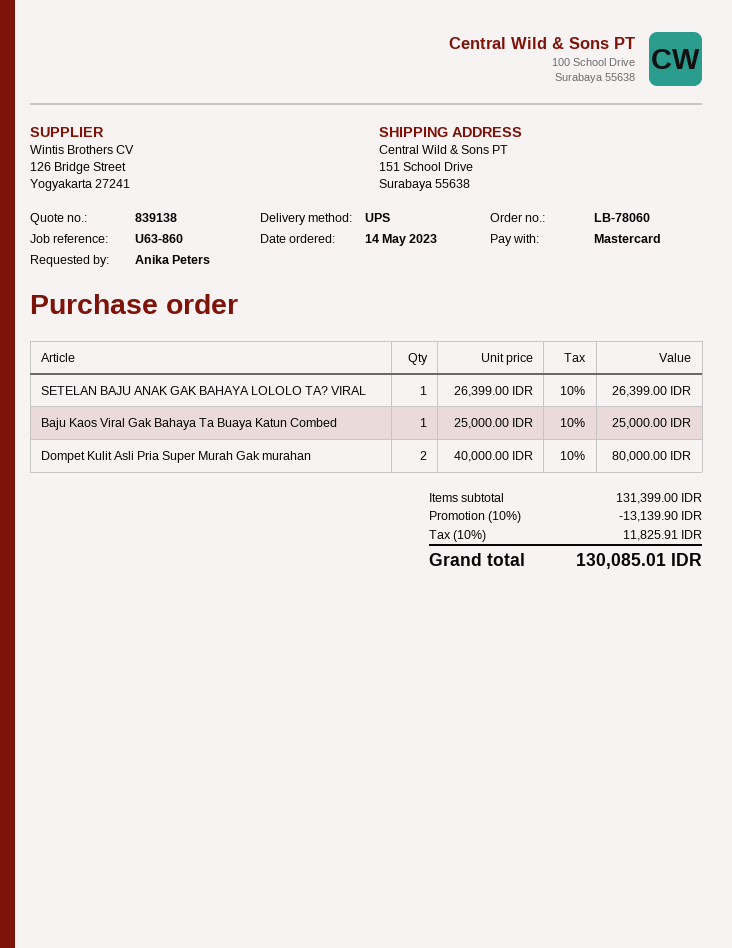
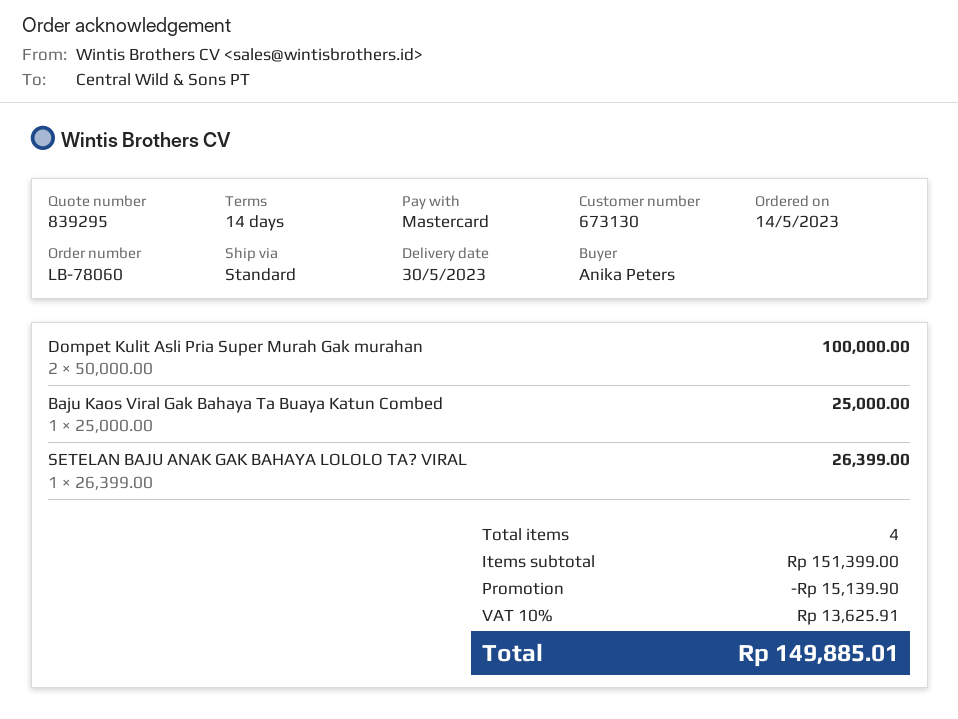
quote number: 839138 -> 839295
shipping method: UPS -> standard
Dompet Kulit Asli Pria Super Murah Gak murahan: 2 x 40000.00 = 80000.00 -> 2 x 50000.00 = 100000.00
subtotal: 131399.00 -> 151399.00
discount: 13139.90 -> 15139.90
tax: 10% = 11825.91 -> 10% = 13625.91
total: 130085.01 -> 149885.01

